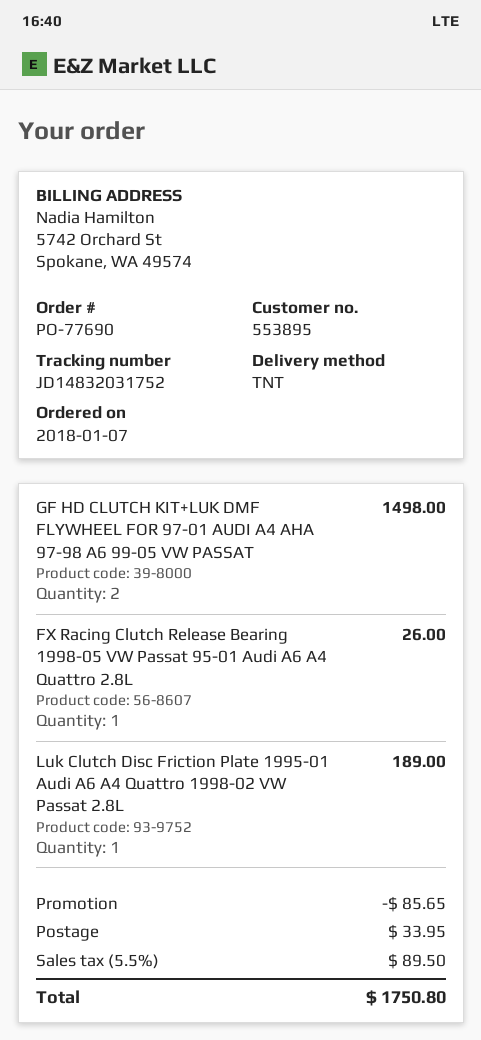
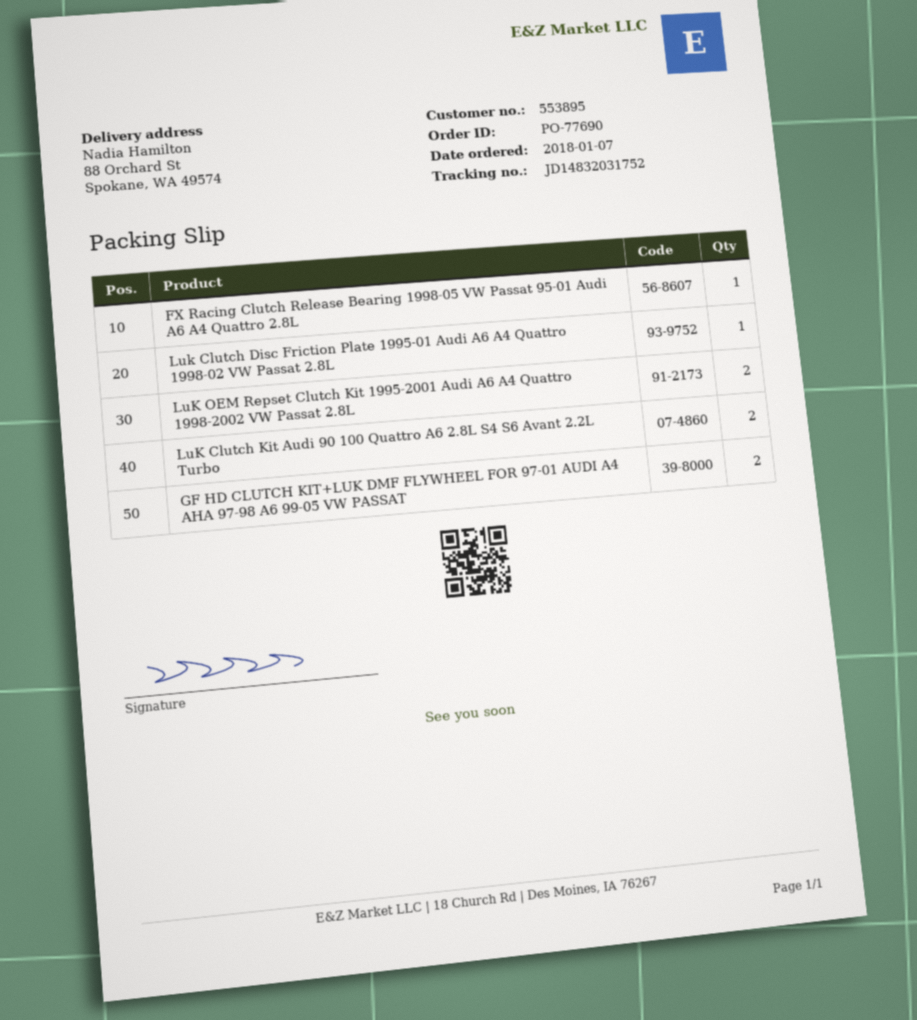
LuK OEM Repset Clutch Kit 1995-2001 Audi A6 A4 Quattro 1998-2002 VW Passat 2.8L: none -> 2
LuK Clutch Kit Audi 90 100 Quattro A6 2.8L S4 S6 Avant 2.2L Turbo: none -> 2

